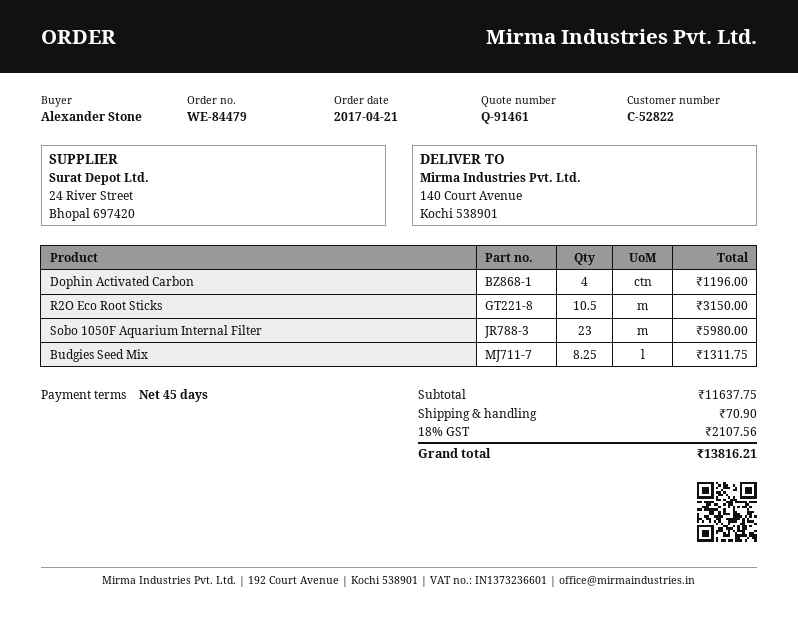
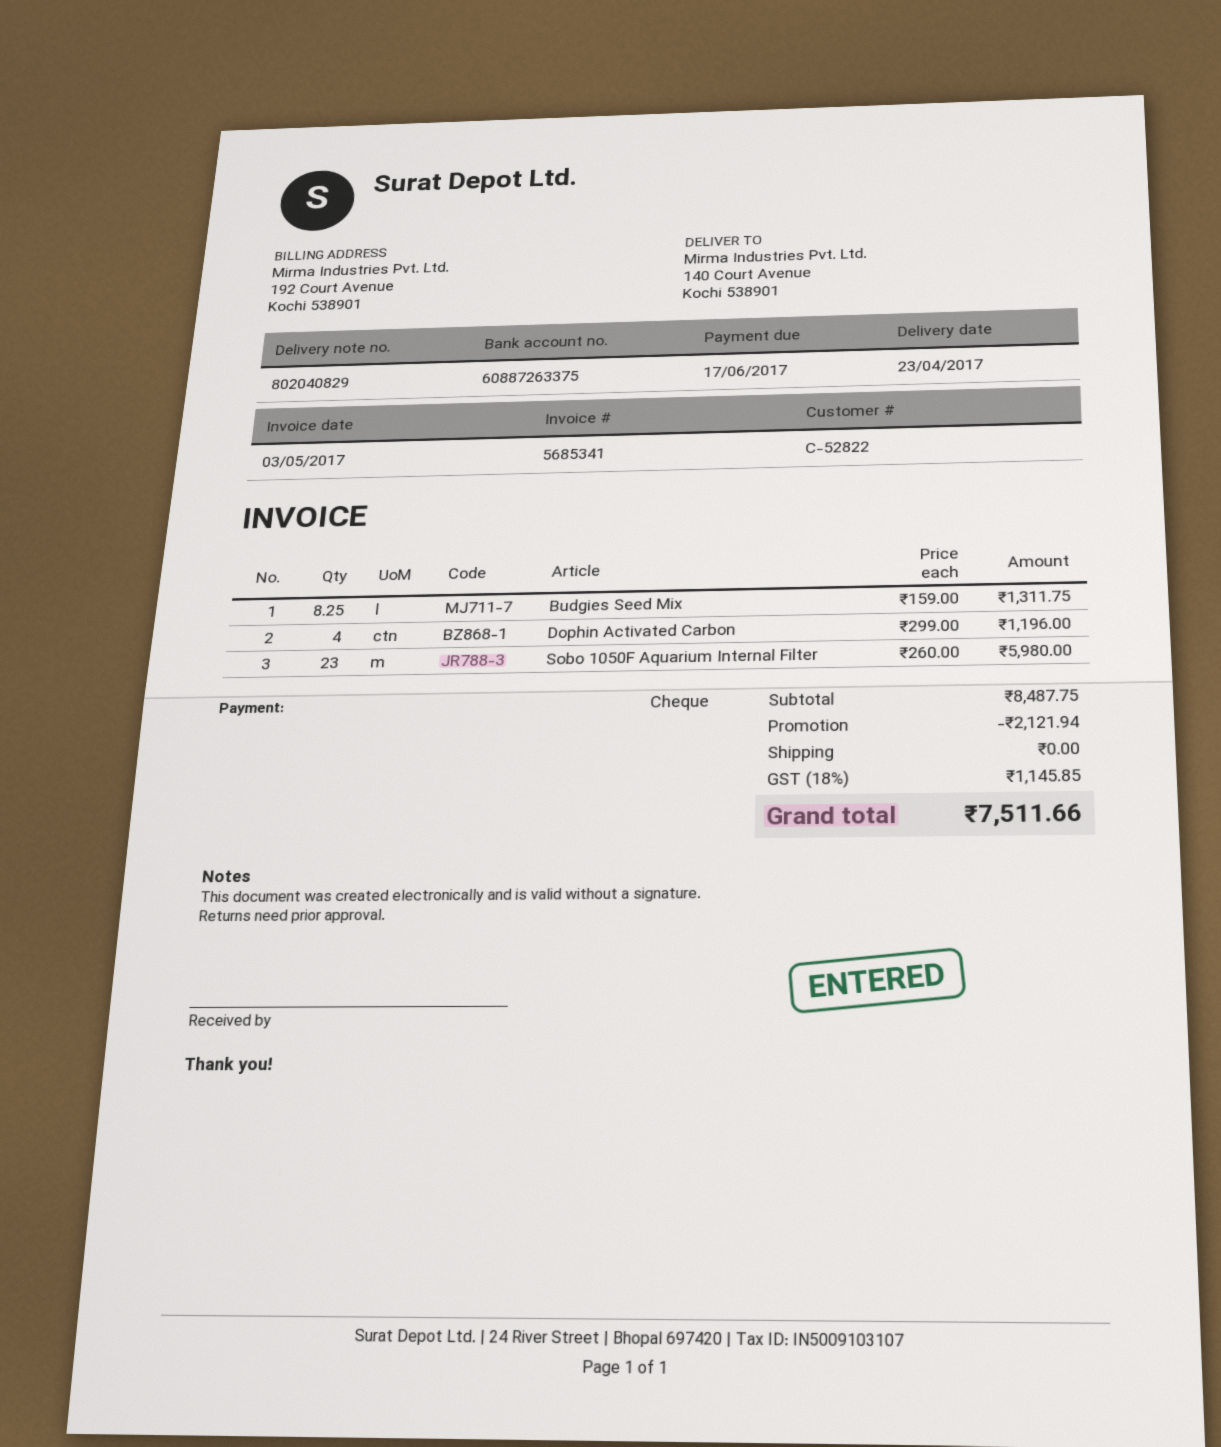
R2O Eco Root Sticks: 10.5 for 3150.00 -> none
subtotal: 11637.75 -> 8487.75
discount: none -> 2121.94
shipping: 70.90 -> 0.00
tax: 18% = 2107.56 -> 18% = 1145.85
total: 13816.21 -> 7511.66

